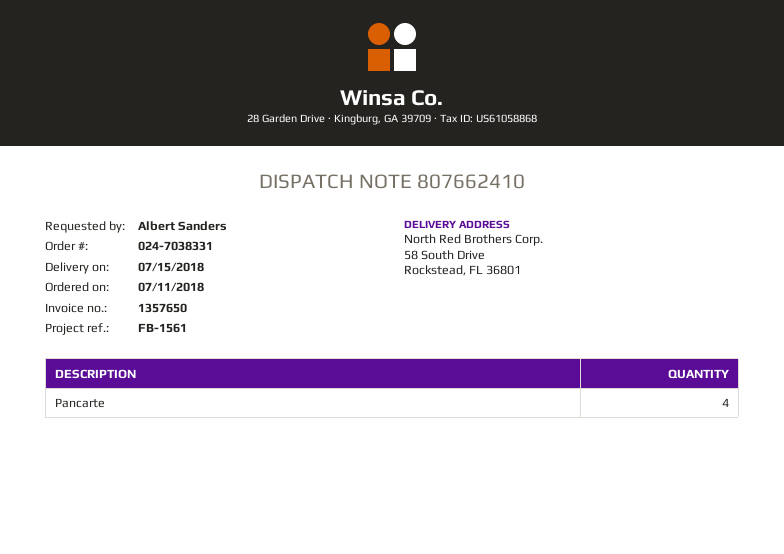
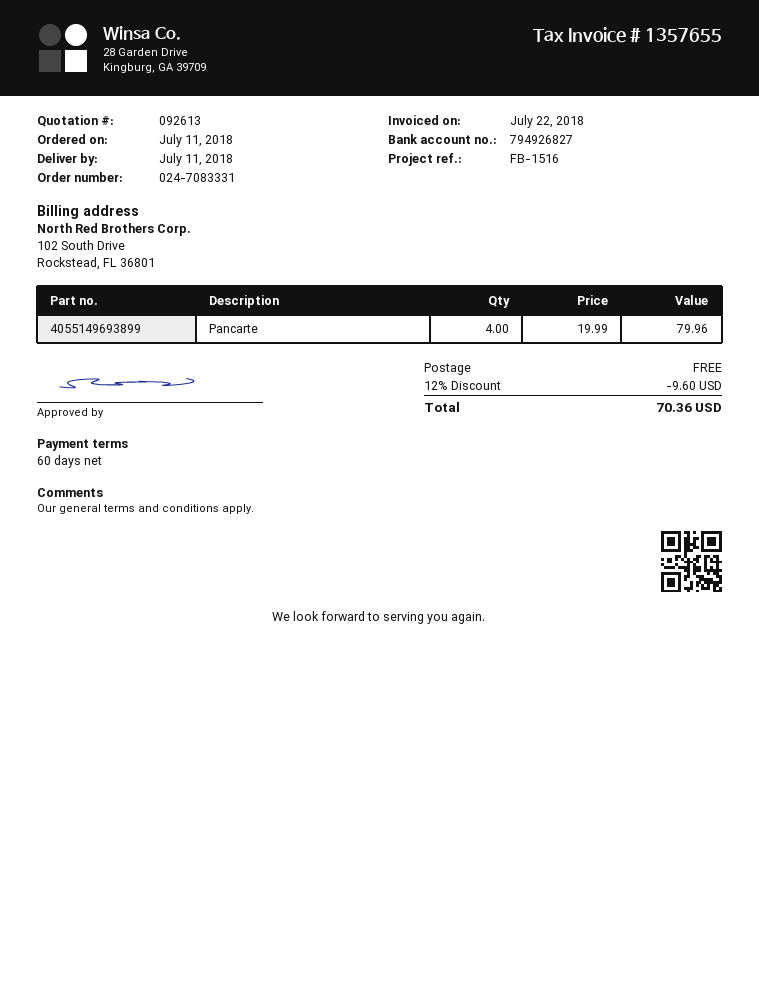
order number: 024-7038331 -> 024-7083331
delivery date: 2018-07-15 -> 2018-07-11
invoice number: 1357650 -> 1357655
reference: FB-1561 -> FB-1516

